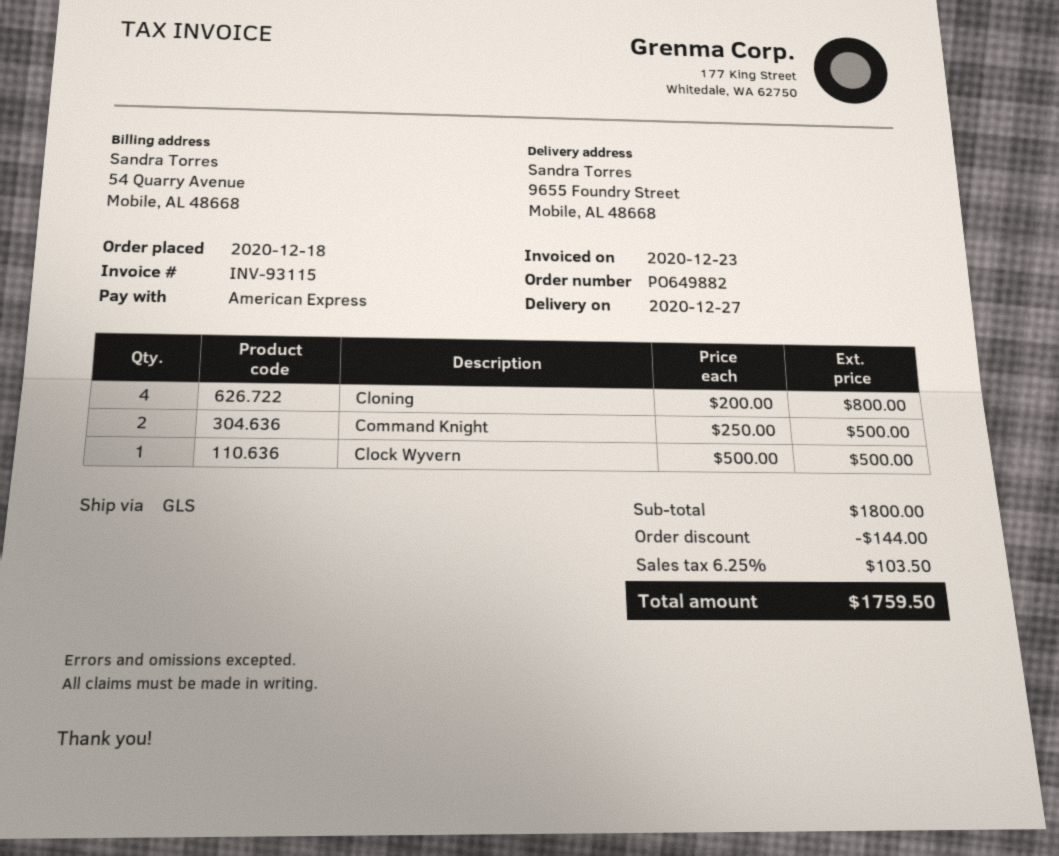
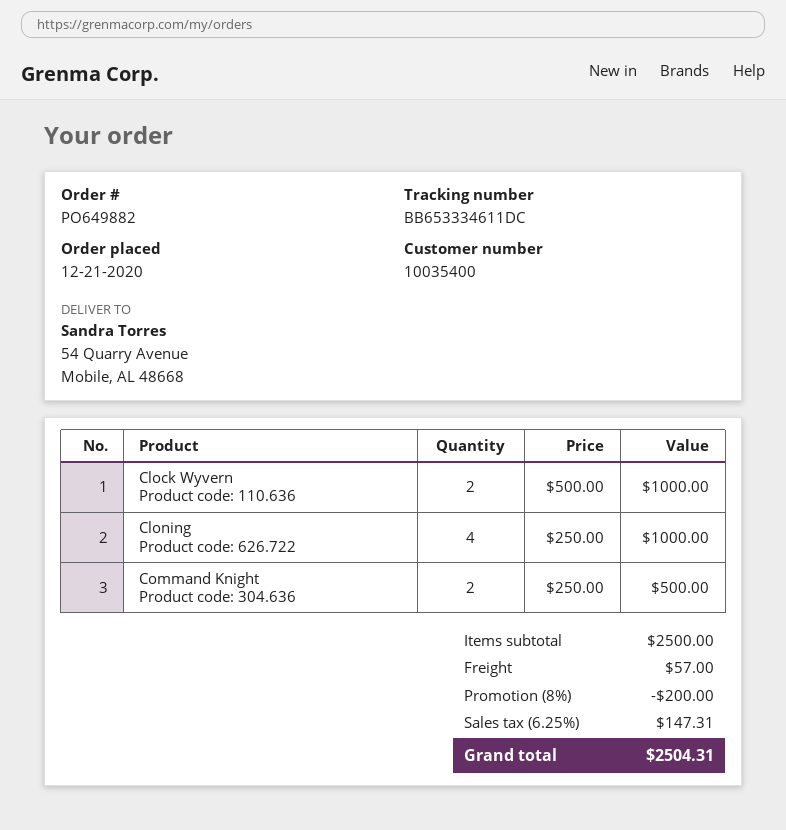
order date: 2020-12-18 -> 2020-12-21
ship to: 9655 Foundry Street, Mobile, AL 48668 -> 54 Quarry Avenue, Mobile, AL 48668
Cloning: 4 x 200.00 = 800.00 -> 4 x 250.00 = 1000.00
Clock Wyvern: 1 x 500.00 = 500.00 -> 2 x 500.00 = 1000.00
subtotal: 1800.00 -> 2500.00
discount: 144.00 -> 200.00
shipping: none -> 57.00
tax: 6.25% = 103.50 -> 6.25% = 147.31
total: 1759.50 -> 2504.31

